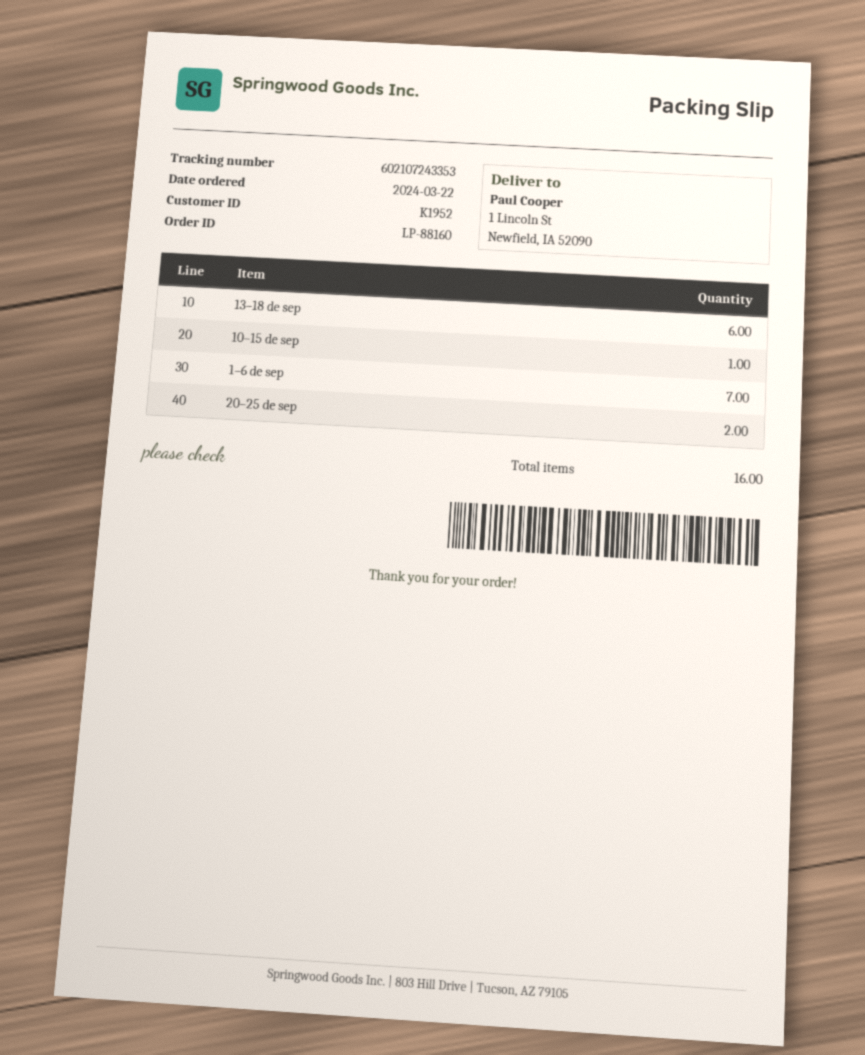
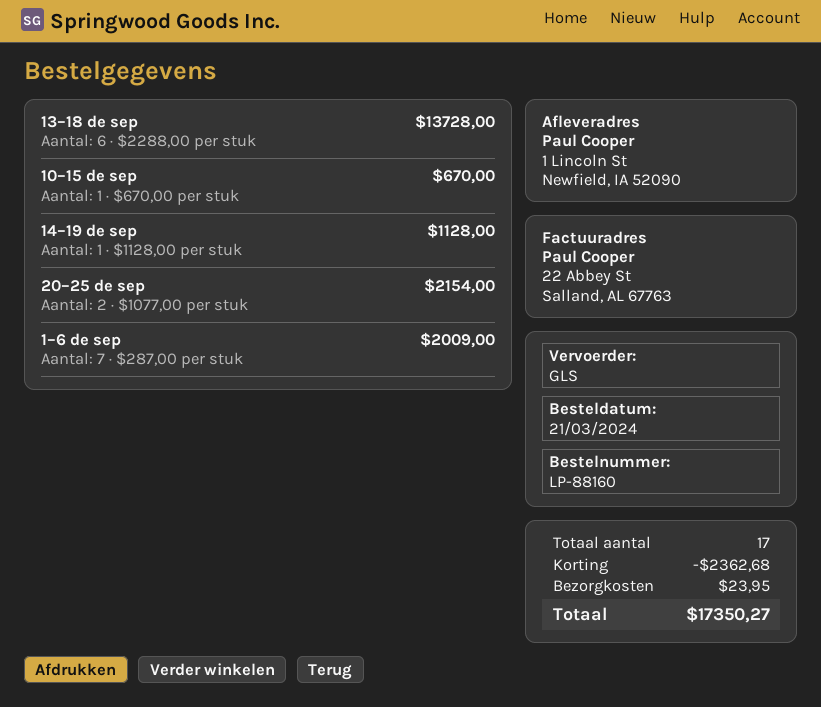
order date: 2024-03-22 -> 2024-03-21
14–19 de sep: none -> 1
total quantity: 16 -> 17

